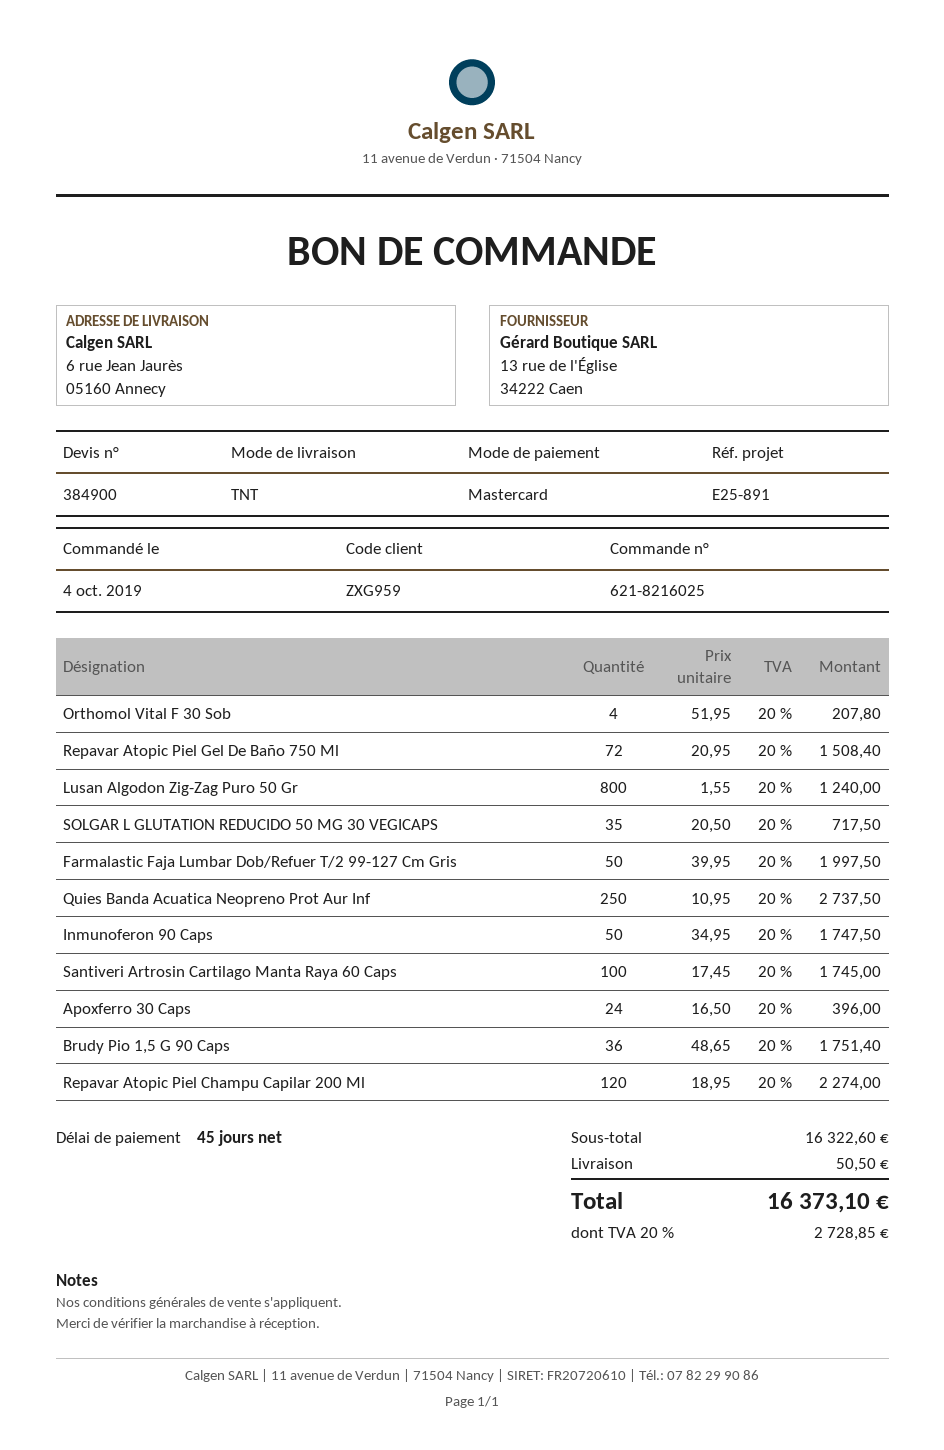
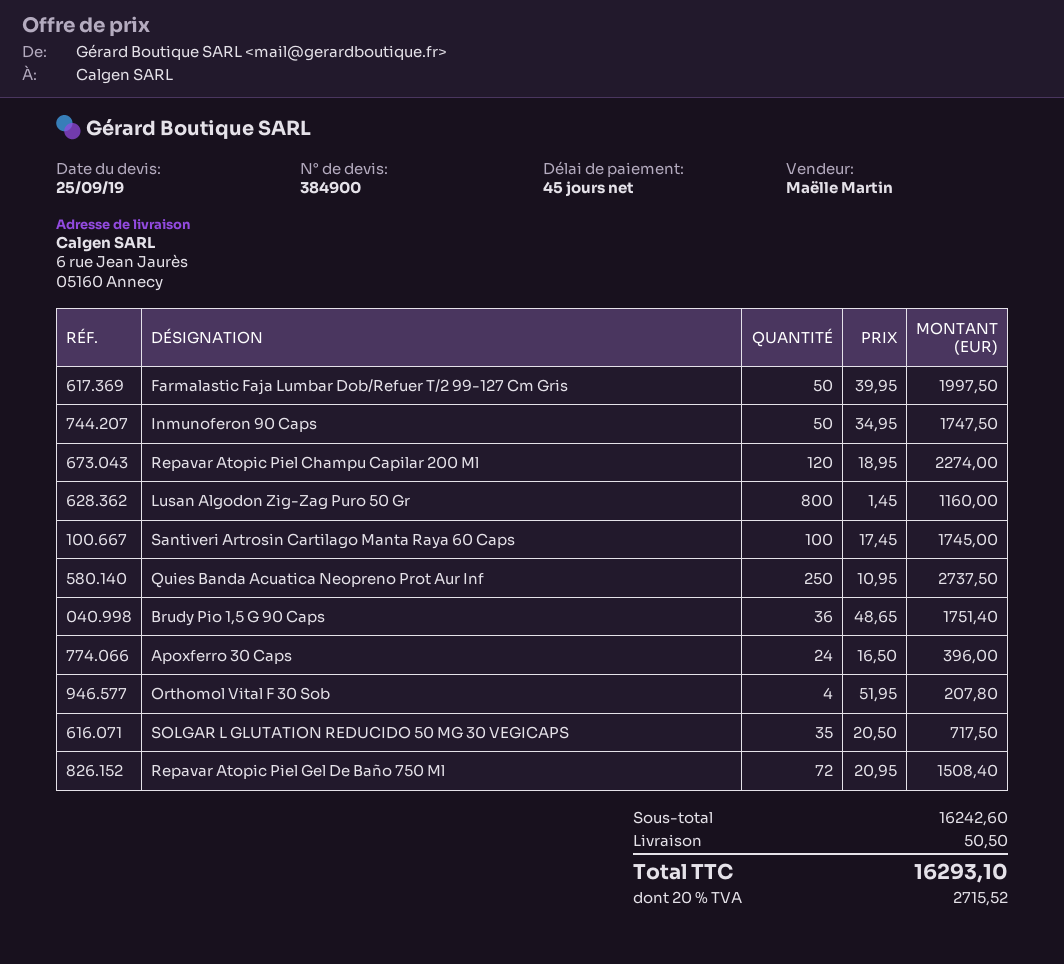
Lusan Algodon Zig-Zag Puro 50 Gr: 800 x 1.55 = 1240.00 -> 800 x 1.45 = 1160.00
subtotal: 16322.60 -> 16242.60
tax: 20% = 2728.85 -> 20% = 2715.52
total: 16373.10 -> 16293.10

